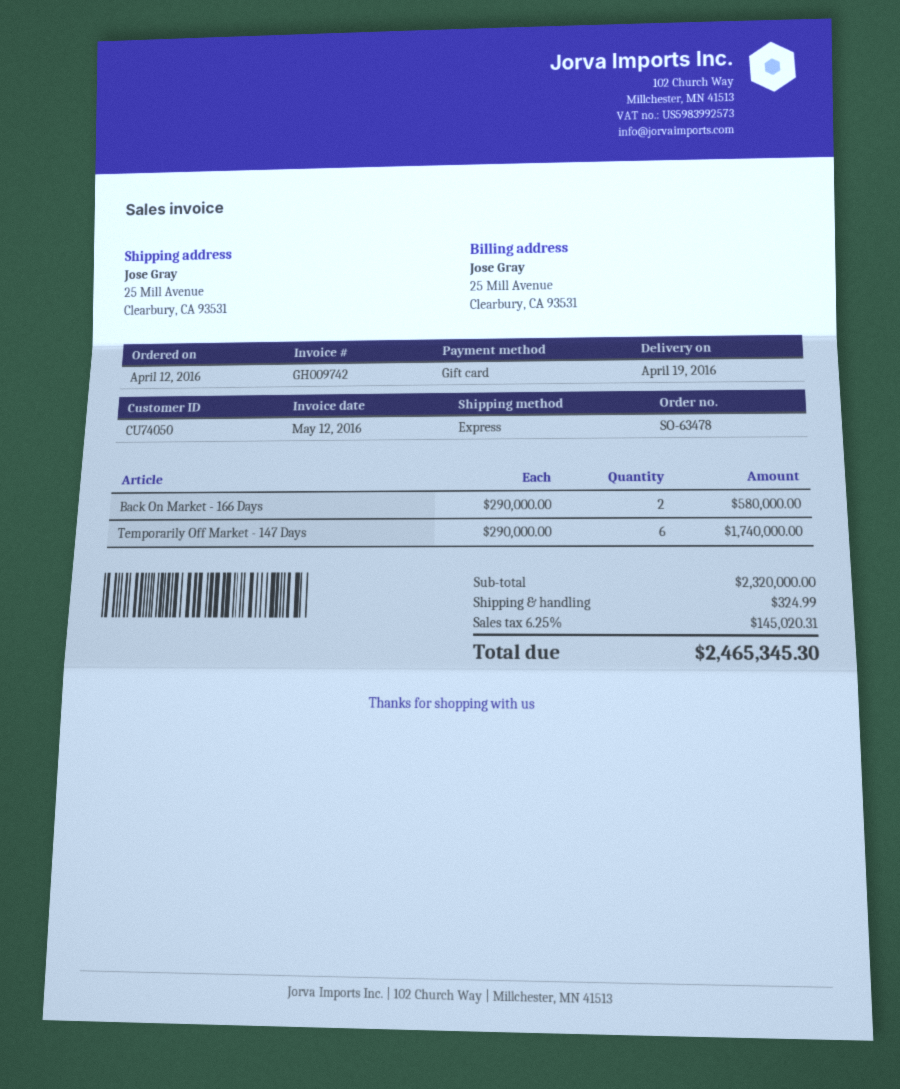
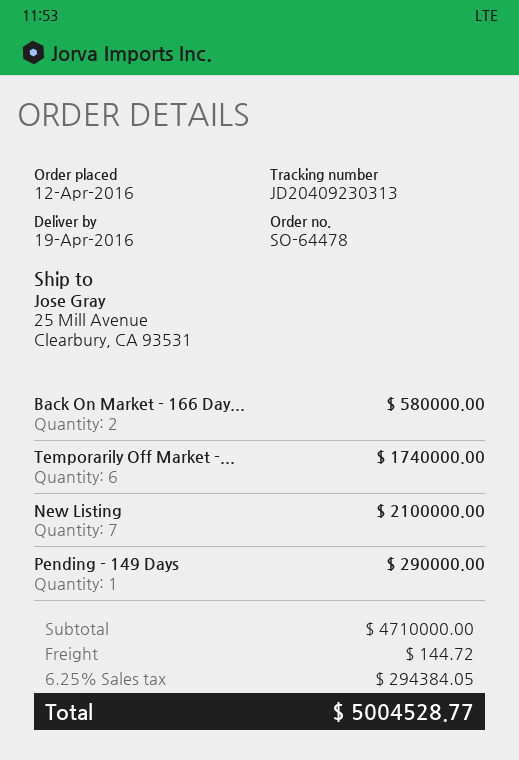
order number: SO-63478 -> SO-64478
New Listing: none -> 7 for 2100000.00
Pending - 149 Days: none -> 1 for 290000.00
subtotal: 2320000.00 -> 4710000.00
shipping: 324.99 -> 144.72
tax: 6.25% = 145020.31 -> 6.25% = 294384.05
total: 2465345.30 -> 5004528.77

